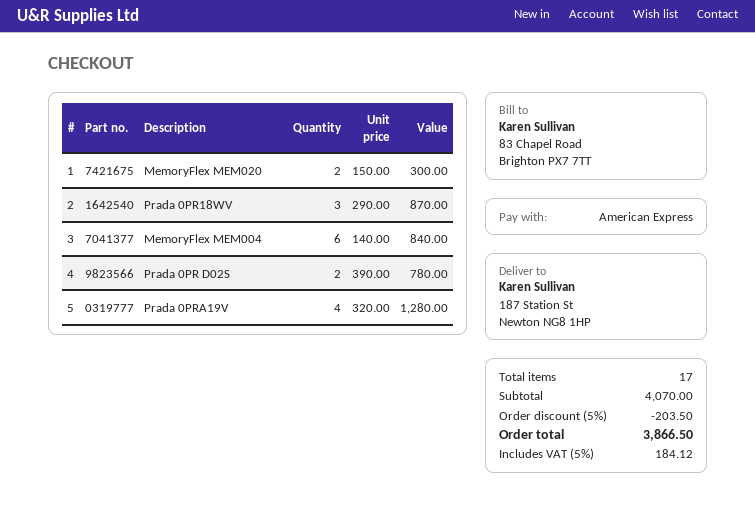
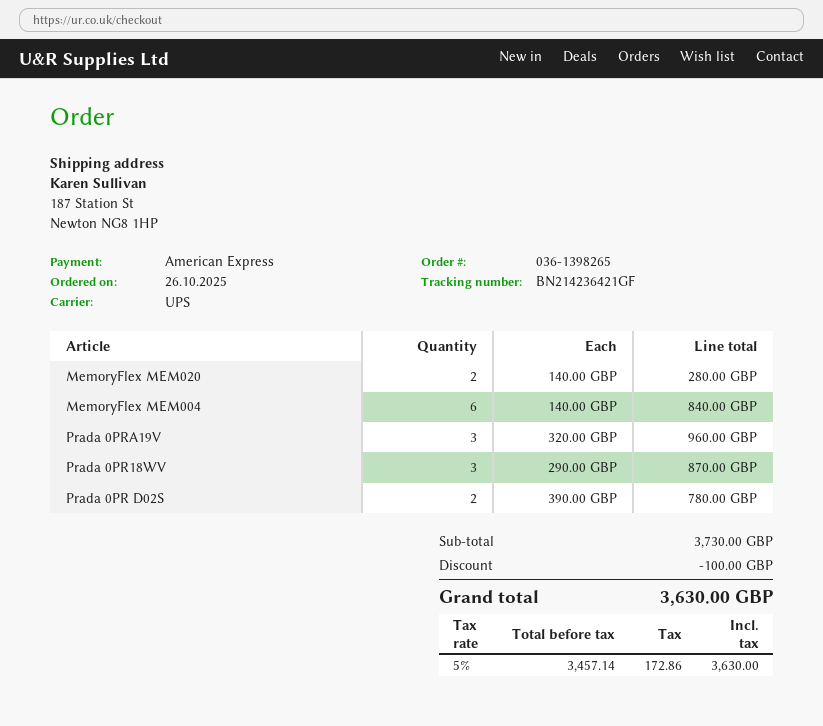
MemoryFlex MEM020: 2 x 150.00 = 300.00 -> 2 x 140.00 = 280.00
Prada 0PRA19V: 4 x 320.00 = 1280.00 -> 3 x 320.00 = 960.00
subtotal: 4070.00 -> 3730.00
discount: 203.50 -> 100.00
tax: 5% = 184.12 -> 5% = 172.86
total: 3866.50 -> 3630.00

